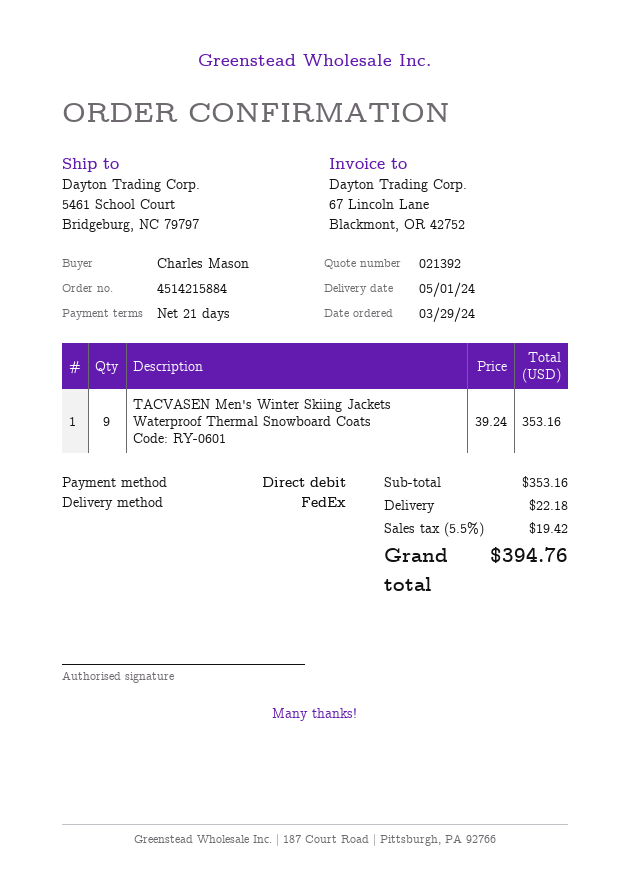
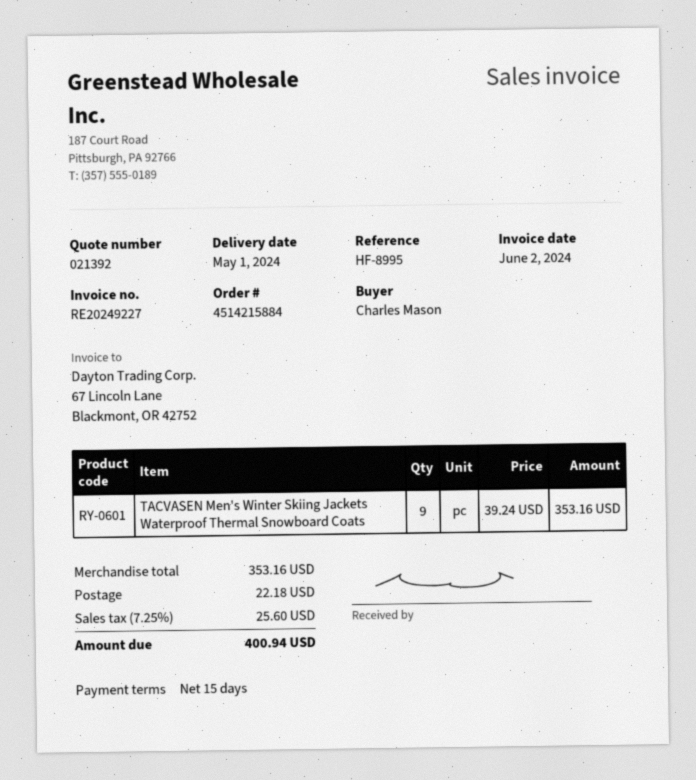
payment terms: 21 days -> 15 days
tax: 5.5% = 19.42 -> 7.25% = 25.60
total: 394.76 -> 400.94

